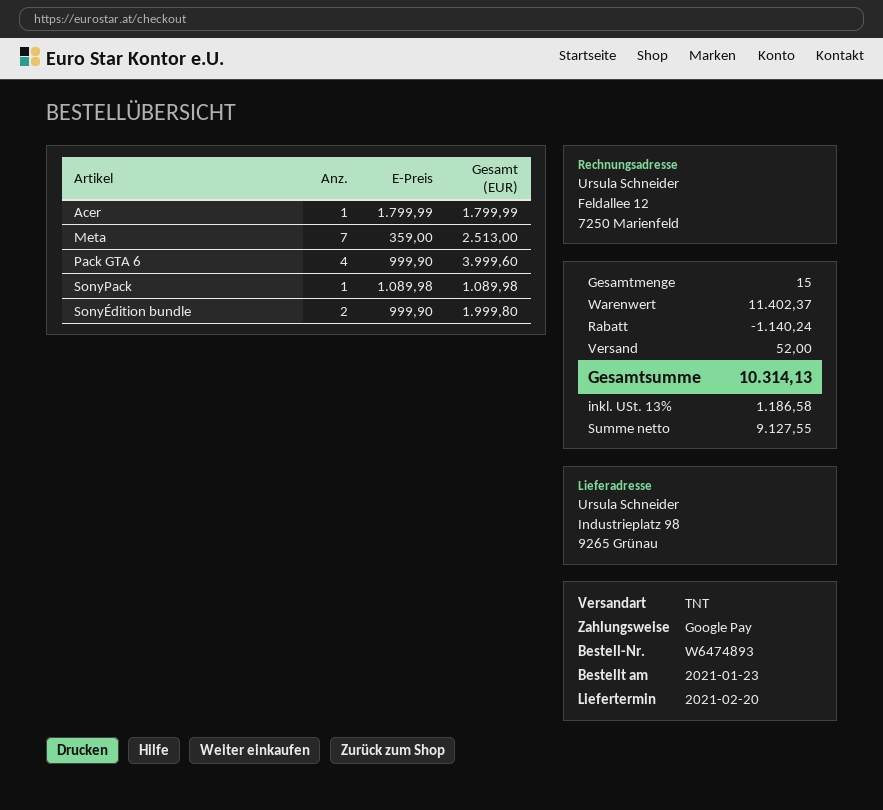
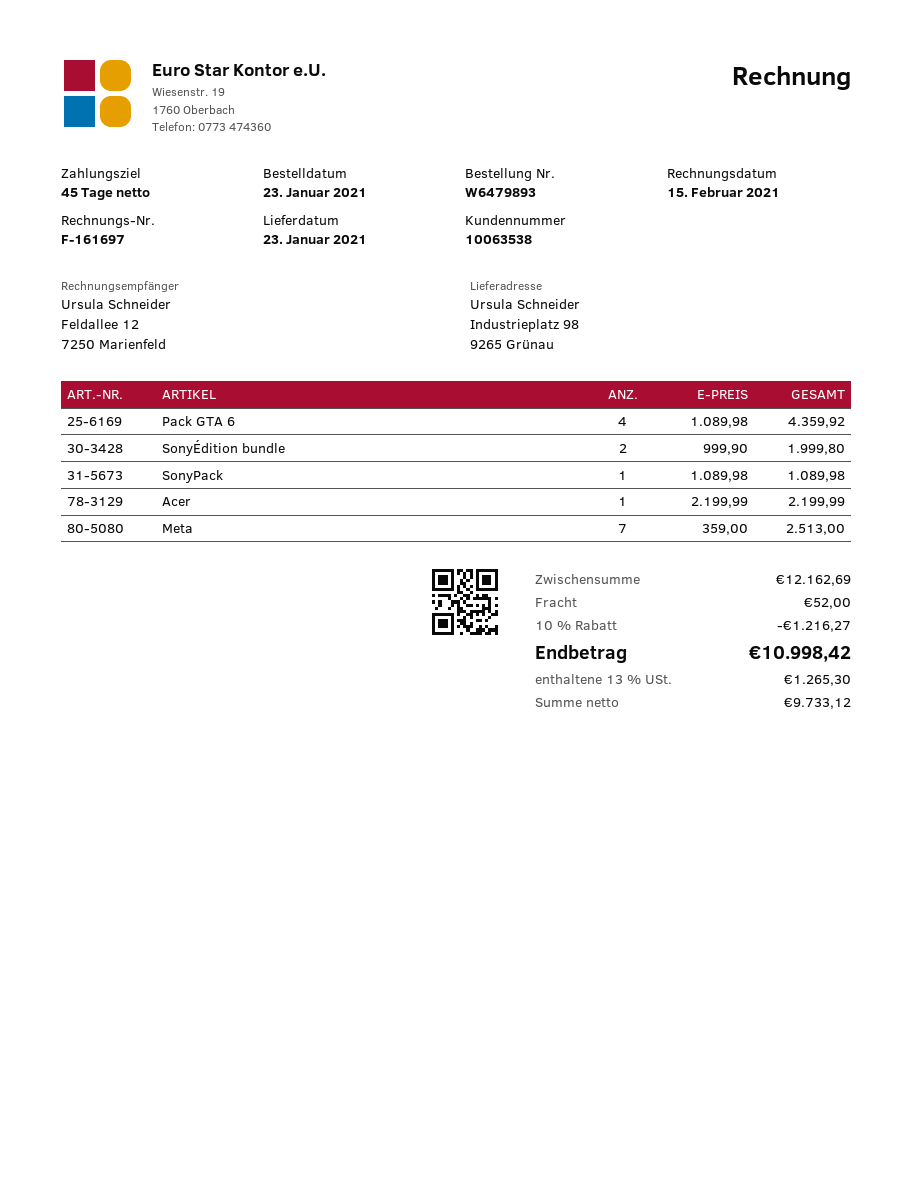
order number: W6474893 -> W6479893
delivery date: 2021-02-20 -> 2021-01-23
Acer: 1 x 1799.99 = 1799.99 -> 1 x 2199.99 = 2199.99
Pack GTA 6: 4 x 999.90 = 3999.60 -> 4 x 1089.98 = 4359.92
subtotal: 11402.37 -> 12162.69
discount: 1140.24 -> 1216.27
net: 9127.55 -> 9733.12
tax: 13% = 1186.58 -> 13% = 1265.30
total: 10314.13 -> 10998.42

